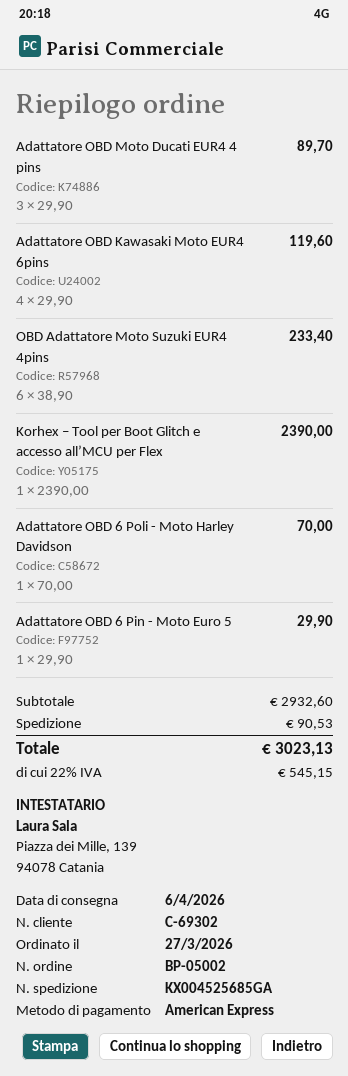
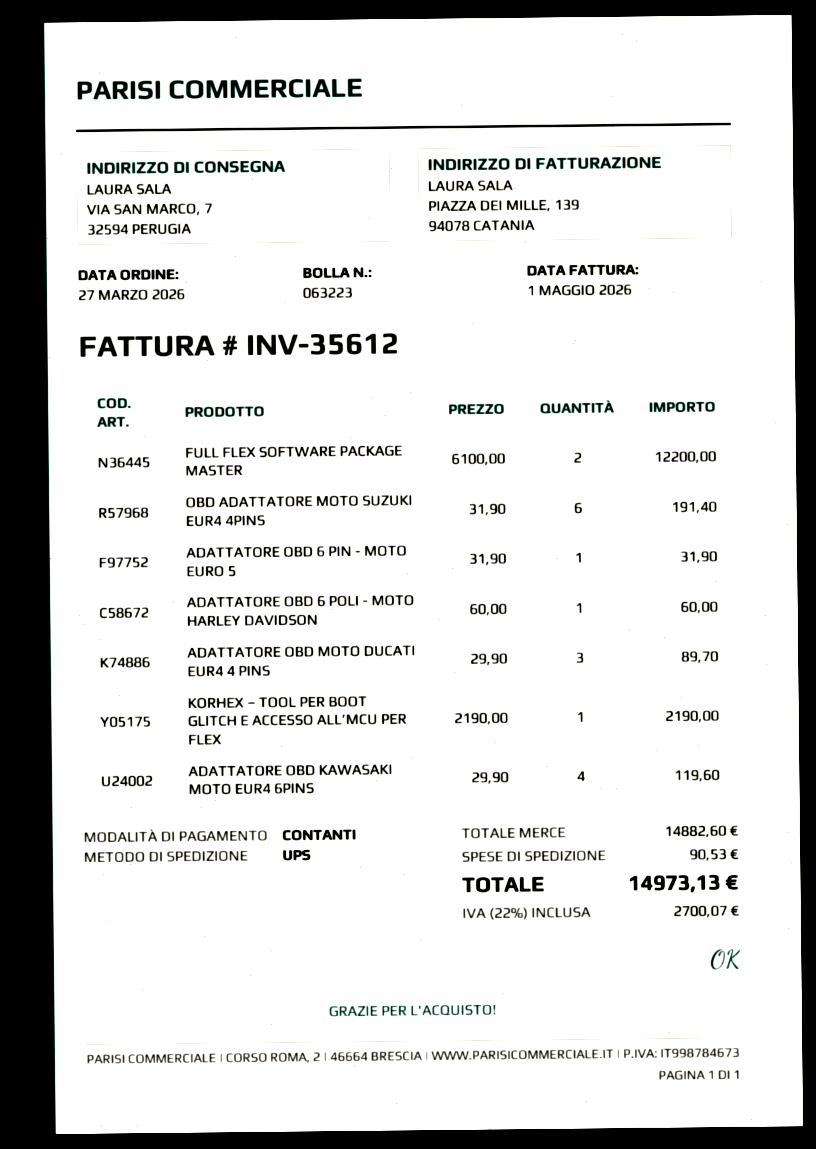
payment method: American Express -> cash
OBD Adattatore Moto Suzuki EUR4 4pins: 6 x 38.90 = 233.40 -> 6 x 31.90 = 191.40
Korhex – Tool per Boot Glitch e accesso all’MCU per Flex: 1 x 2390.00 = 2390.00 -> 1 x 2190.00 = 2190.00
Adattatore OBD 6 Poli - Moto Harley Davidson: 1 x 70.00 = 70.00 -> 1 x 60.00 = 60.00
Adattatore OBD 6 Pin - Moto Euro 5: 1 x 29.90 = 29.90 -> 1 x 31.90 = 31.90
FULL FLEX SOFTWARE PACKAGE MASTER: none -> 2 x 6100.00 = 12200.00
subtotal: 2932.60 -> 14882.60
tax: 22% = 545.15 -> 22% = 2700.07
total: 3023.13 -> 14973.13

